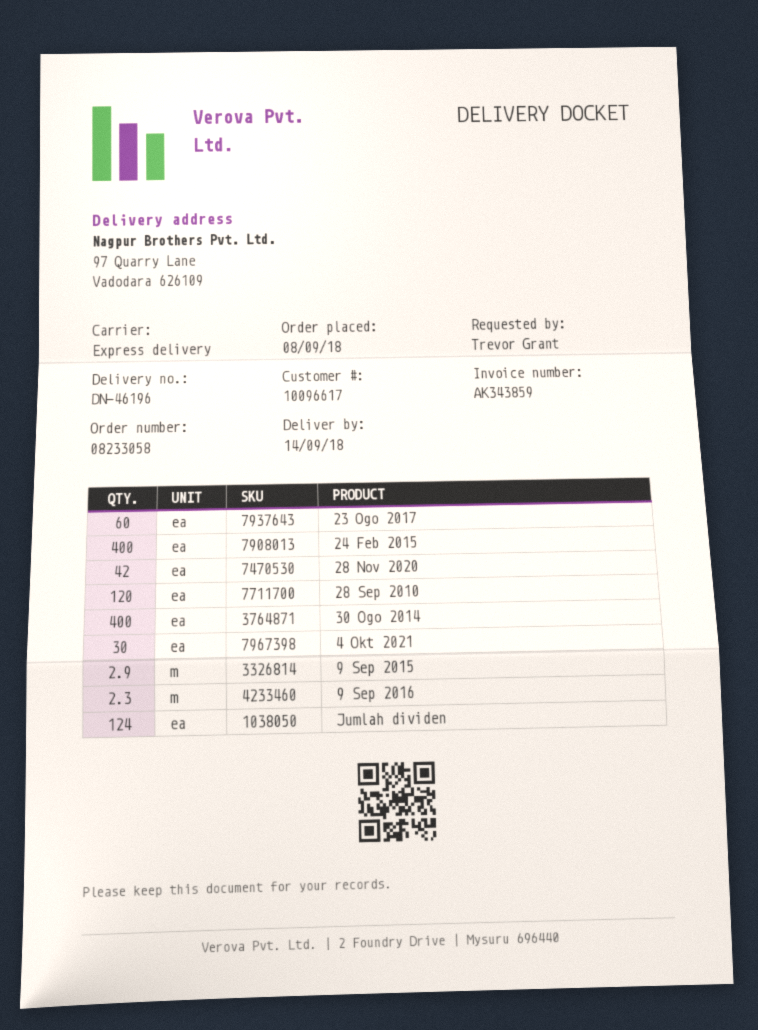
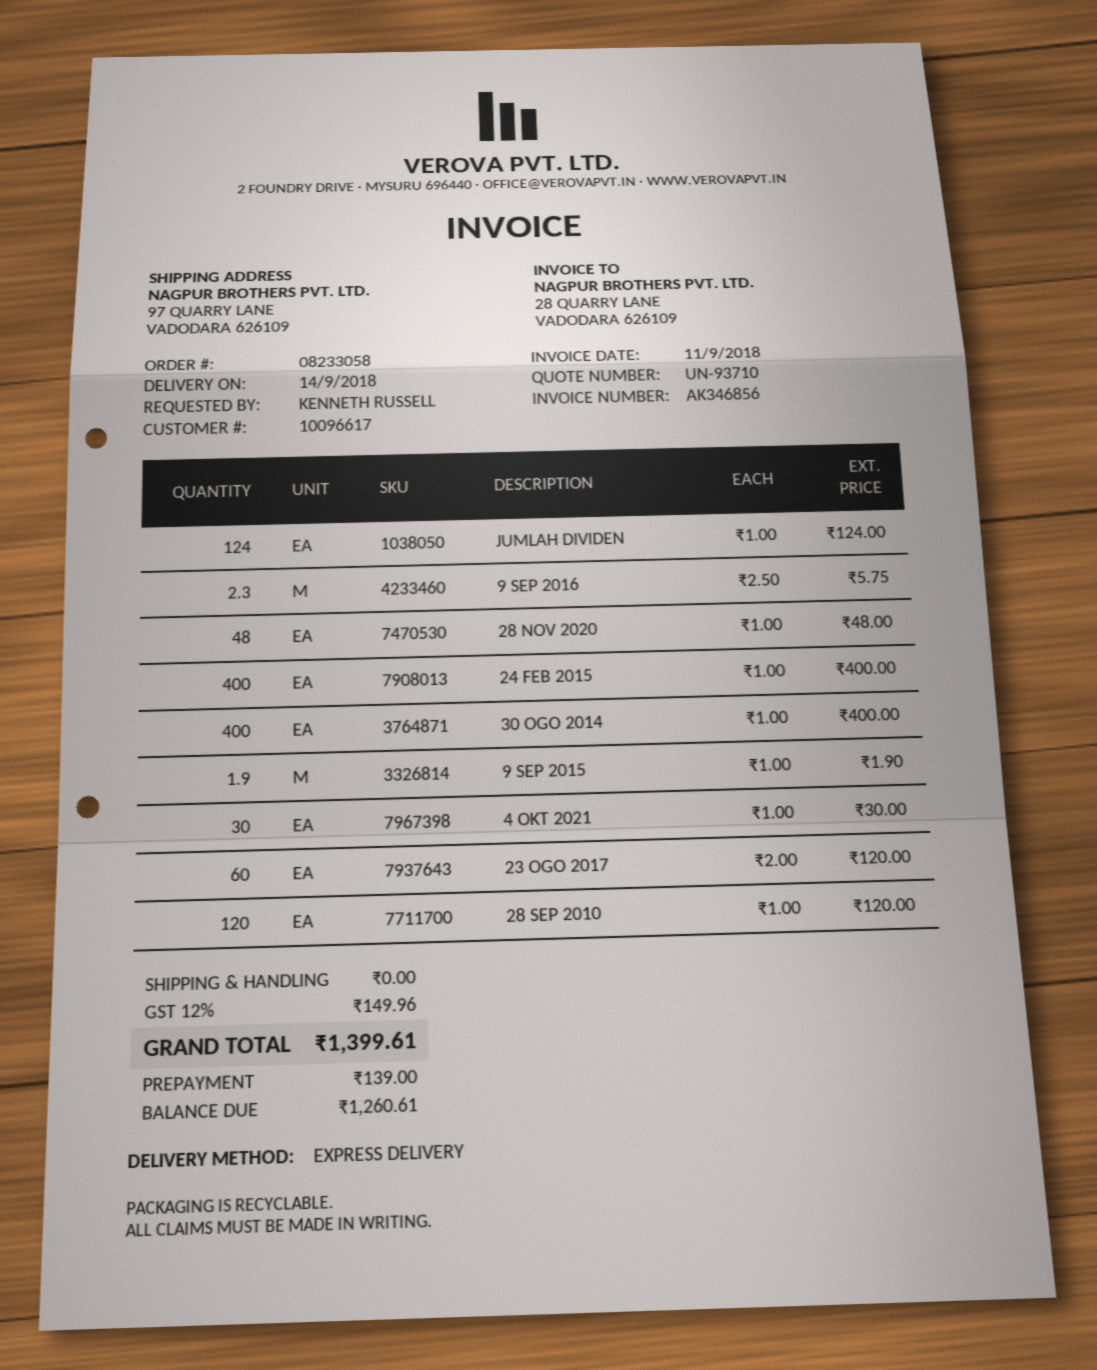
invoice number: AK343859 -> AK346856
ordered by: Trevor Grant -> KENNETH RUSSELL
28 Nov 2020: 42 -> 48
9 Sep 2015: 2.9 -> 1.9

